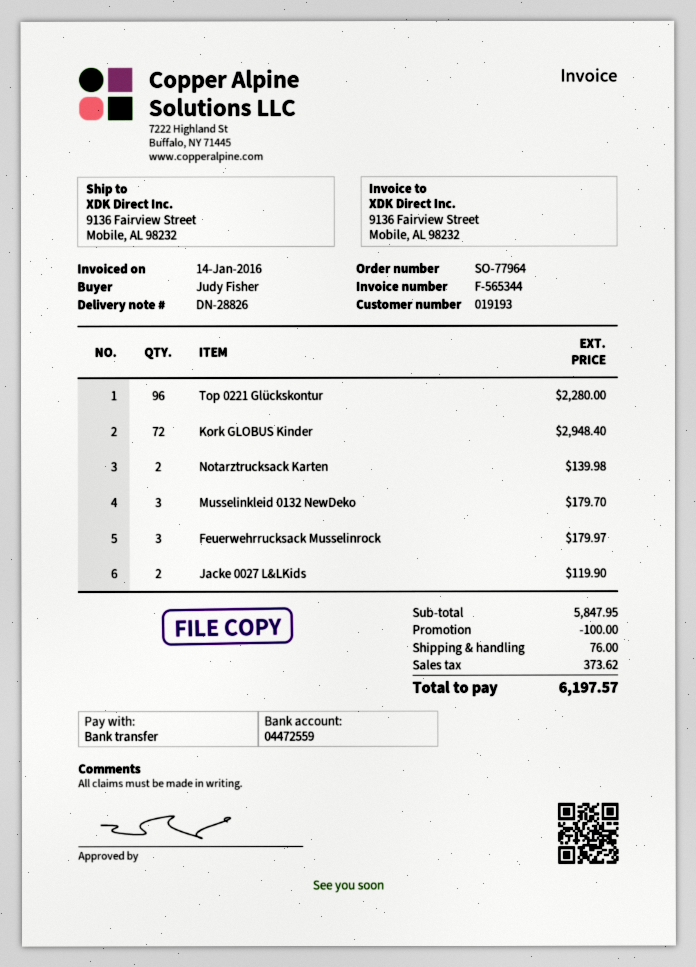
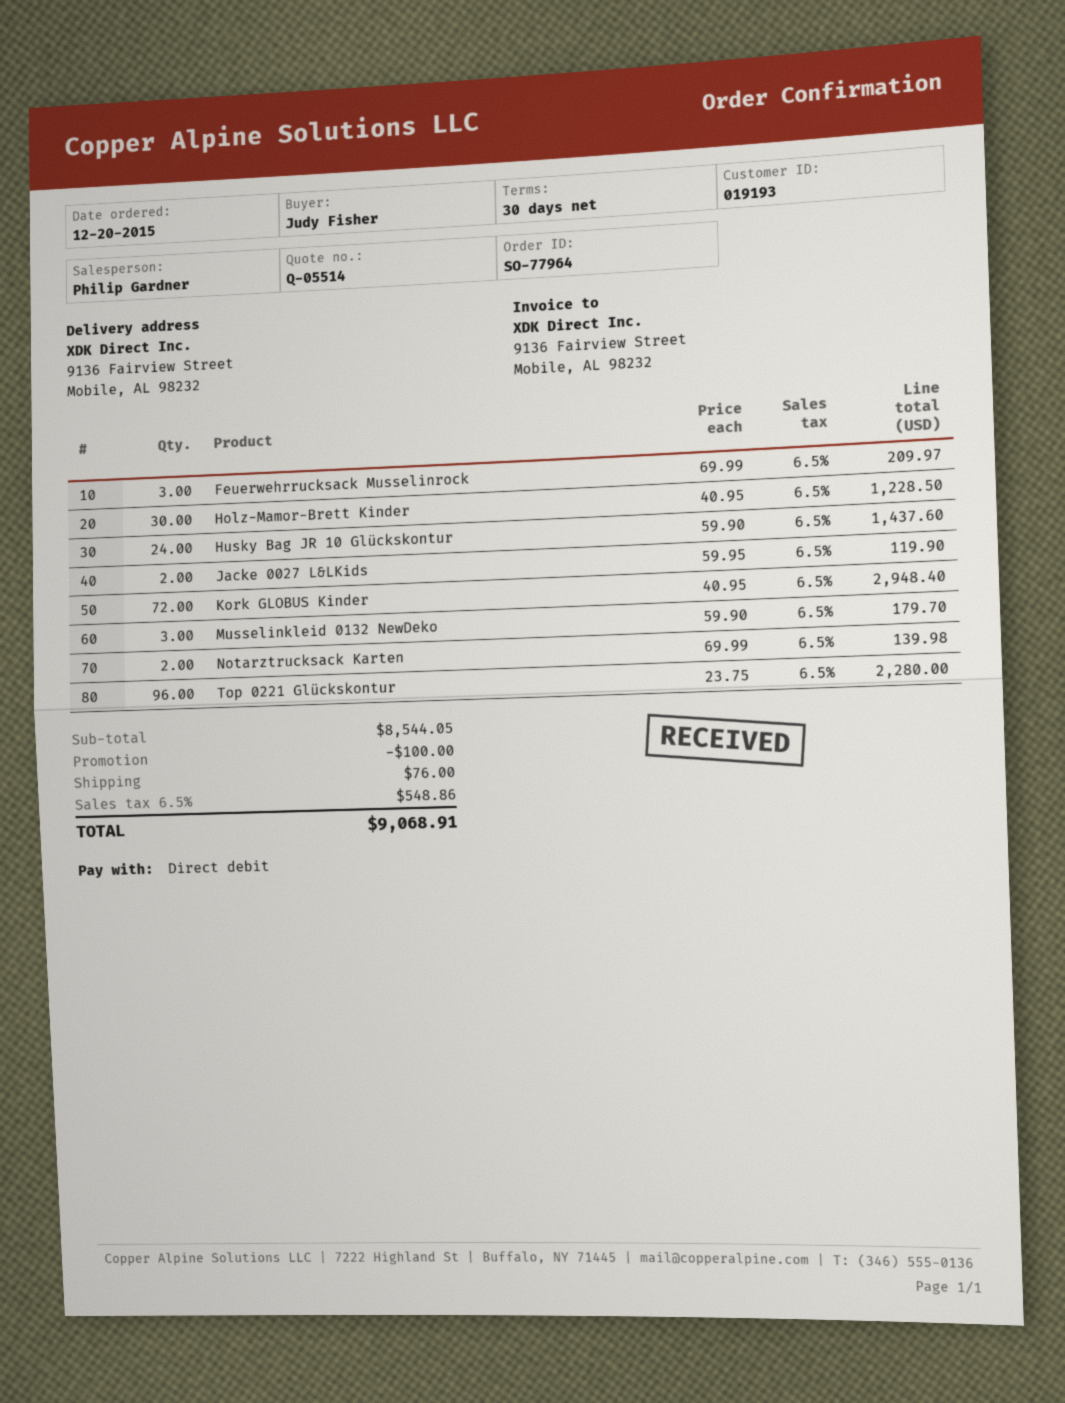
payment method: bank transfer -> direct debit
Feuerwehrrucksack Musselinrock: 3 for 179.97 -> 3 for 209.97
Holz-Mamor-Brett Kinder: none -> 30 for 1228.50
Husky Bag JR 10 Glückskontur: none -> 24 for 1437.60
subtotal: 5847.95 -> 8544.05
tax: 373.62 -> 548.86
total: 6197.57 -> 9068.91

